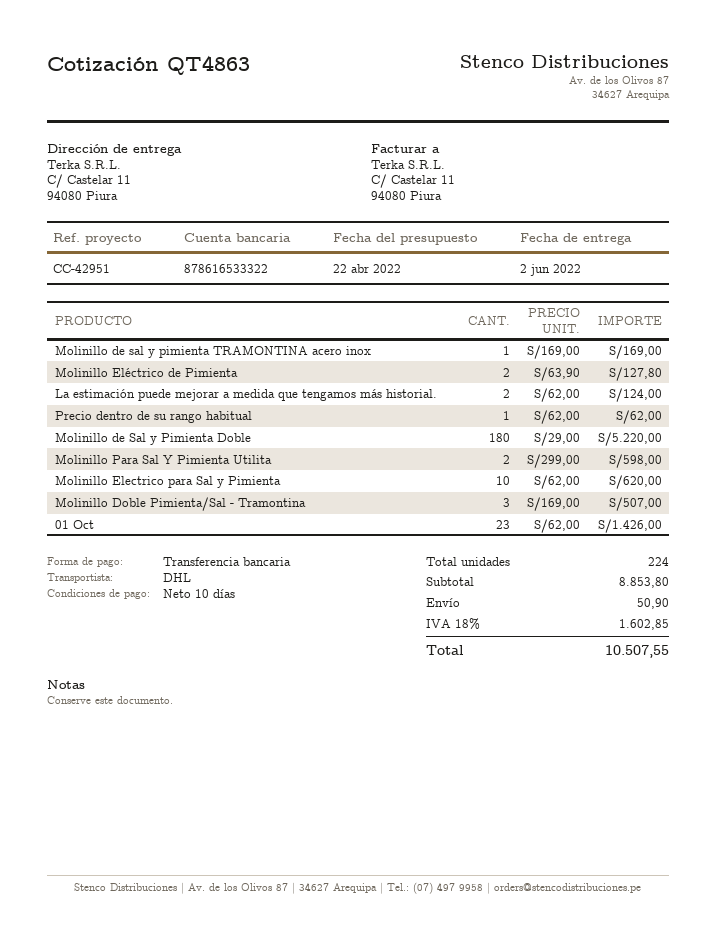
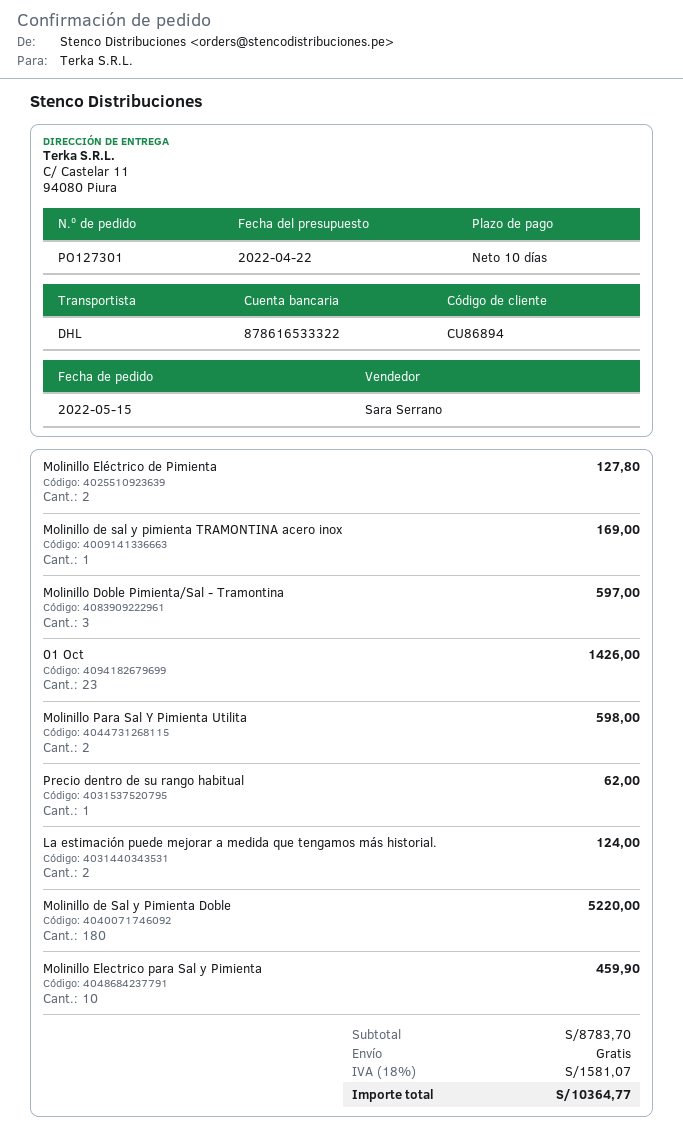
Molinillo Electrico para Sal y Pimienta: 10 for 620.00 -> 10 for 459.90
Molinillo Doble Pimienta/Sal - Tramontina: 3 for 507.00 -> 3 for 597.00
subtotal: 8853.80 -> 8783.70
shipping: 50.90 -> 0.00
tax: 18% = 1602.85 -> 18% = 1581.07
total: 10507.55 -> 10364.77

